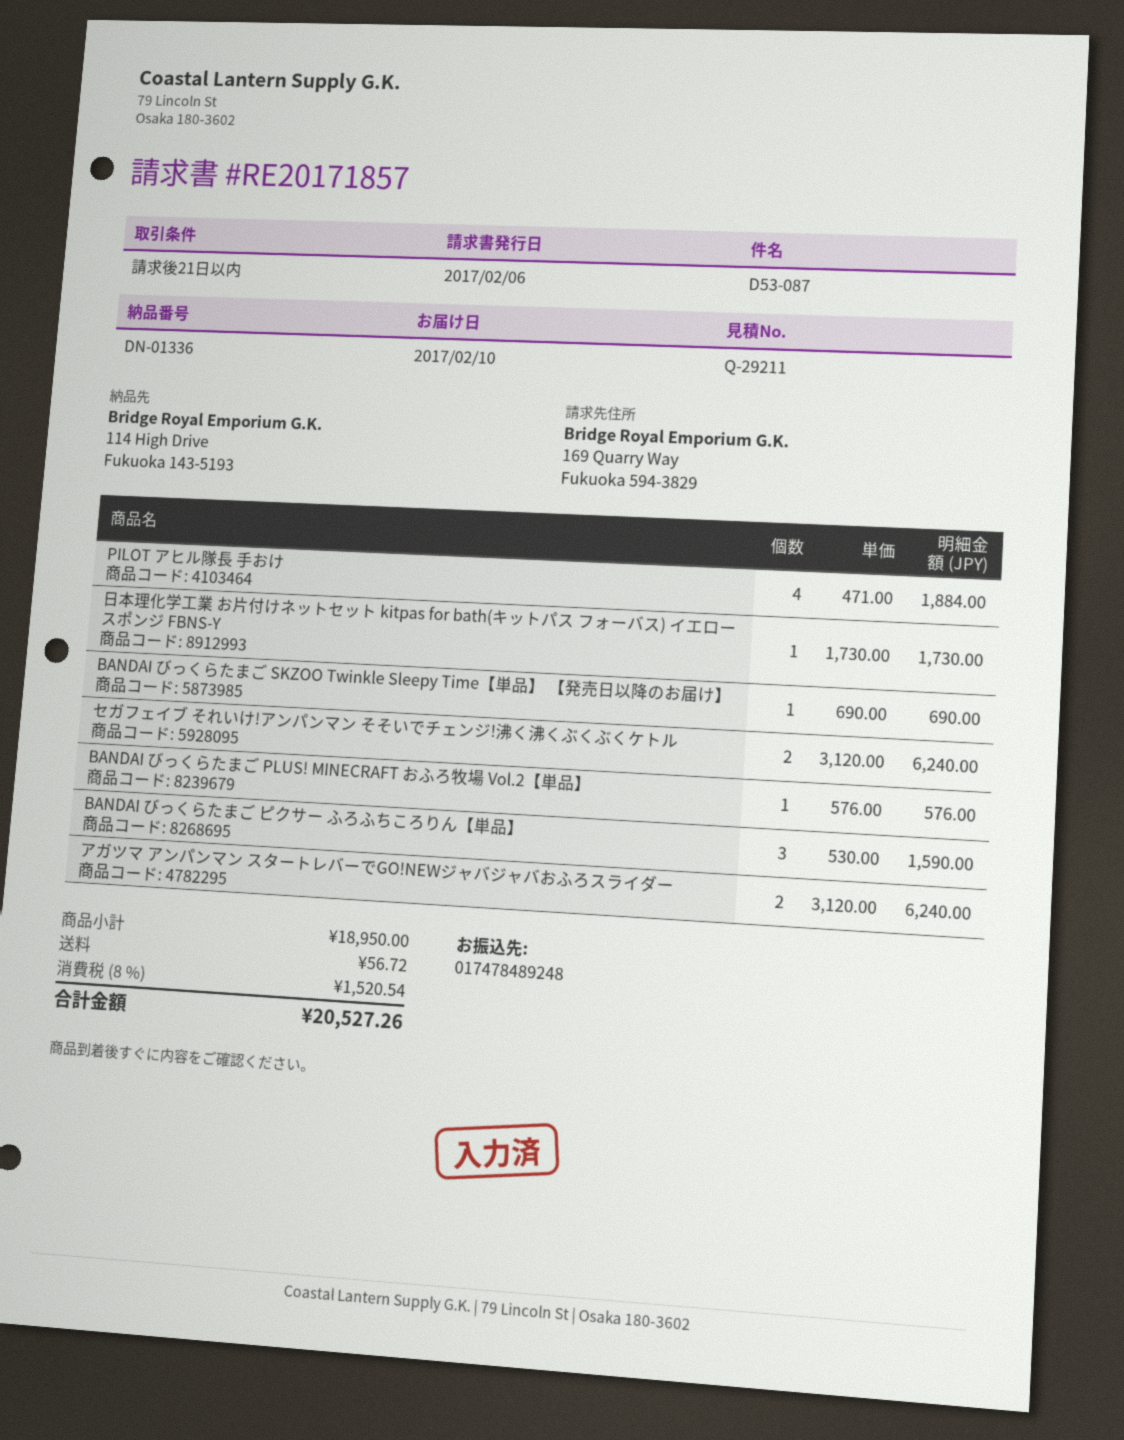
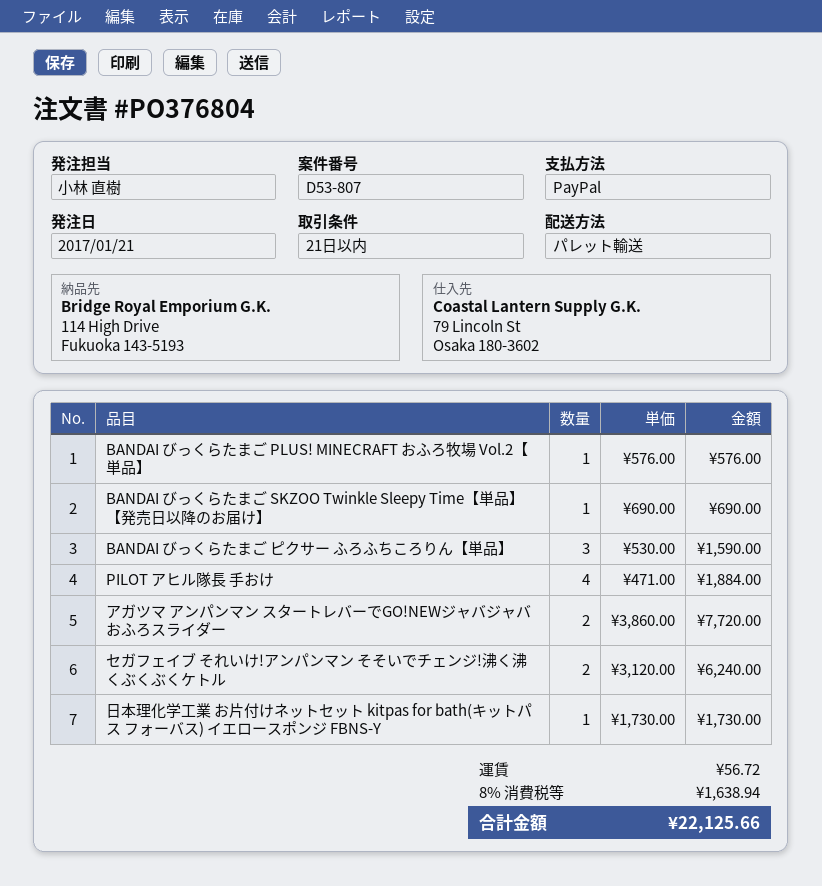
reference: D53-087 -> D53-807
アガツマ アンパンマン スタートレバーでGO!NEWジャバジャバおふろスライダー: 2 x 3120.00 = 6240.00 -> 2 x 3860.00 = 7720.00
tax: 8% = 1520.54 -> 8% = 1638.94
total: 20527.26 -> 22125.66

